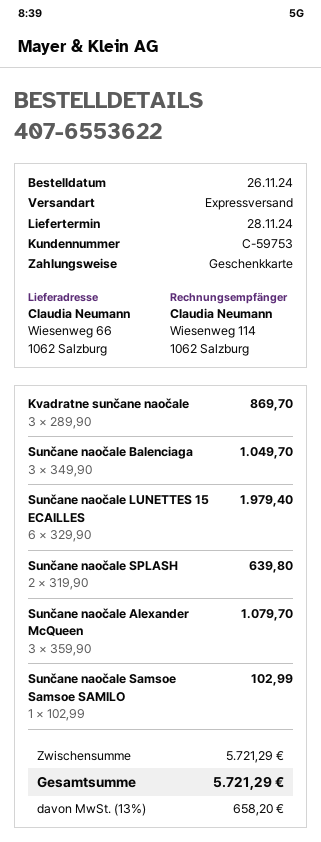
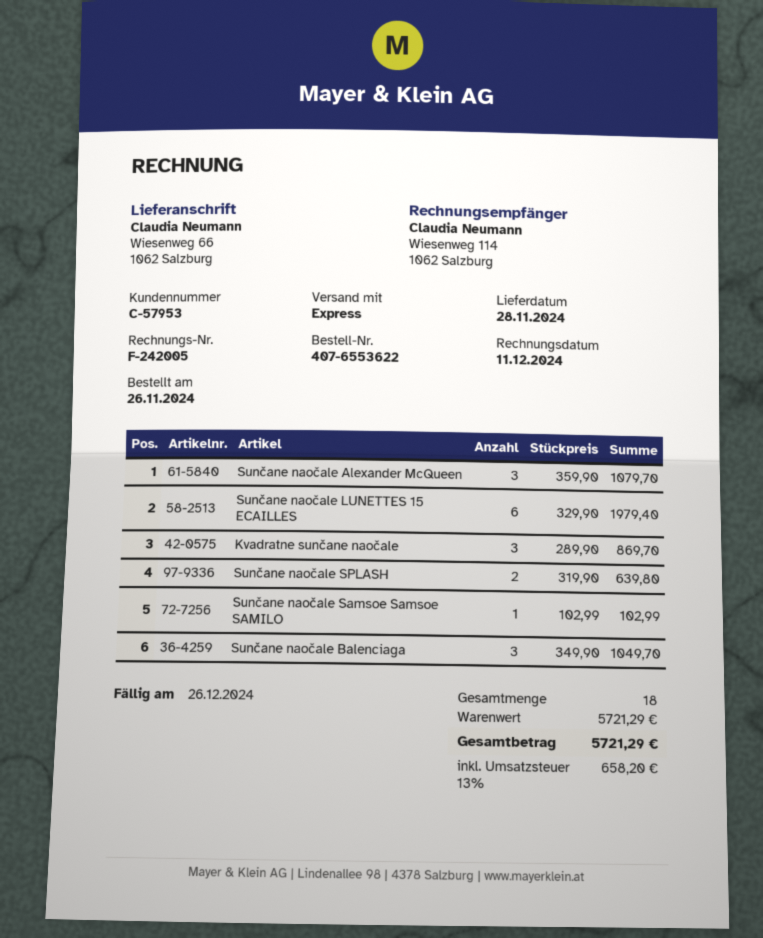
customer number: C-59753 -> C-57953

